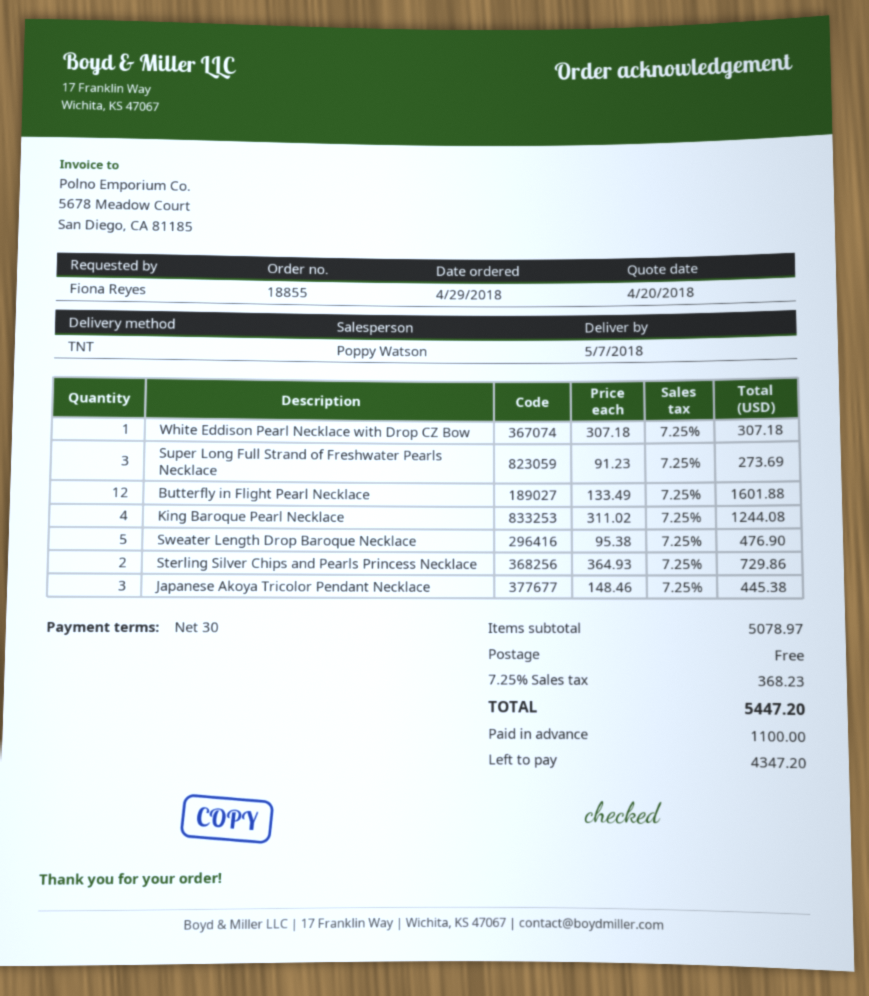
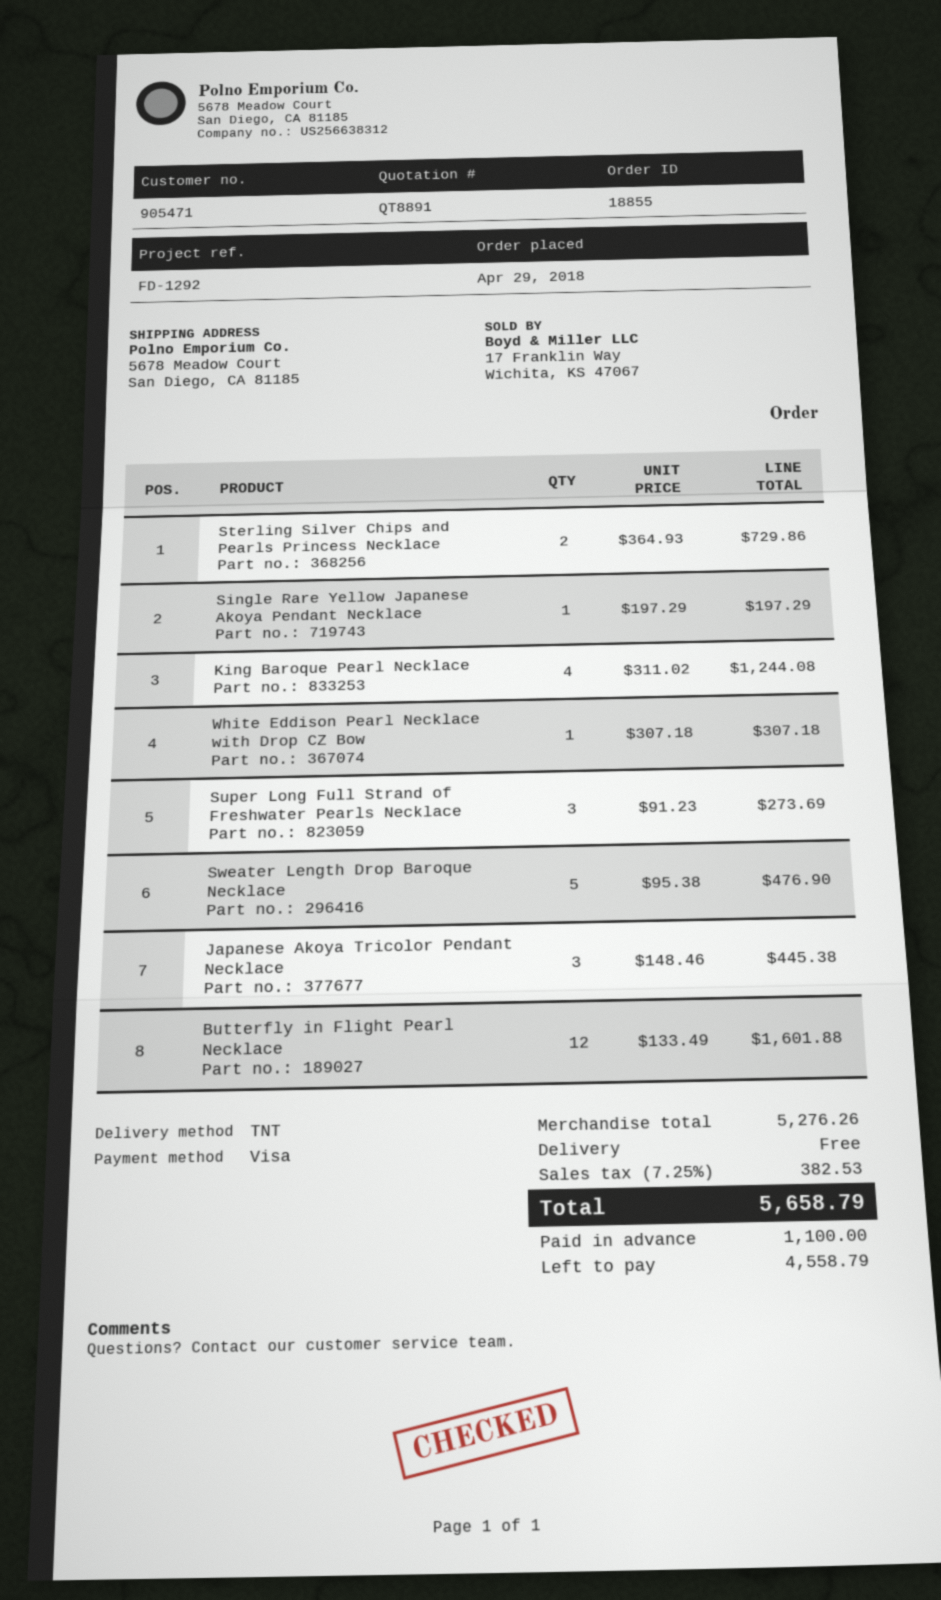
Single Rare Yellow Japanese Akoya Pendant Necklace: none -> 1 x 197.29 = 197.29
subtotal: 5078.97 -> 5276.26
tax: 7.25% = 368.23 -> 7.25% = 382.53
total: 5447.20 -> 5658.79
balance: 4347.20 -> 4558.79

